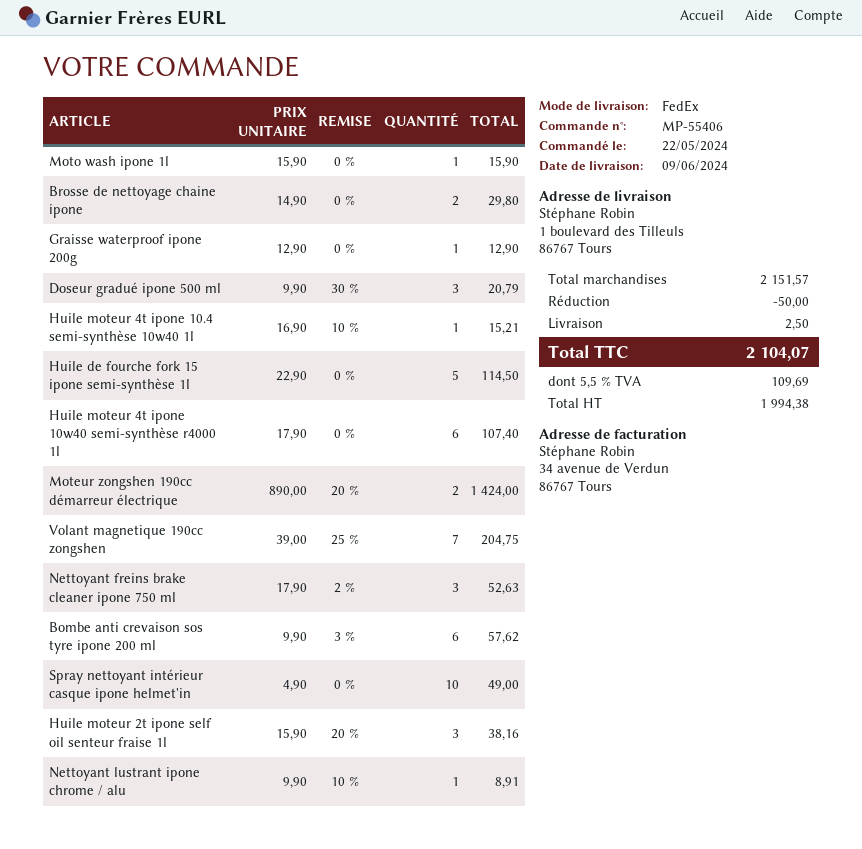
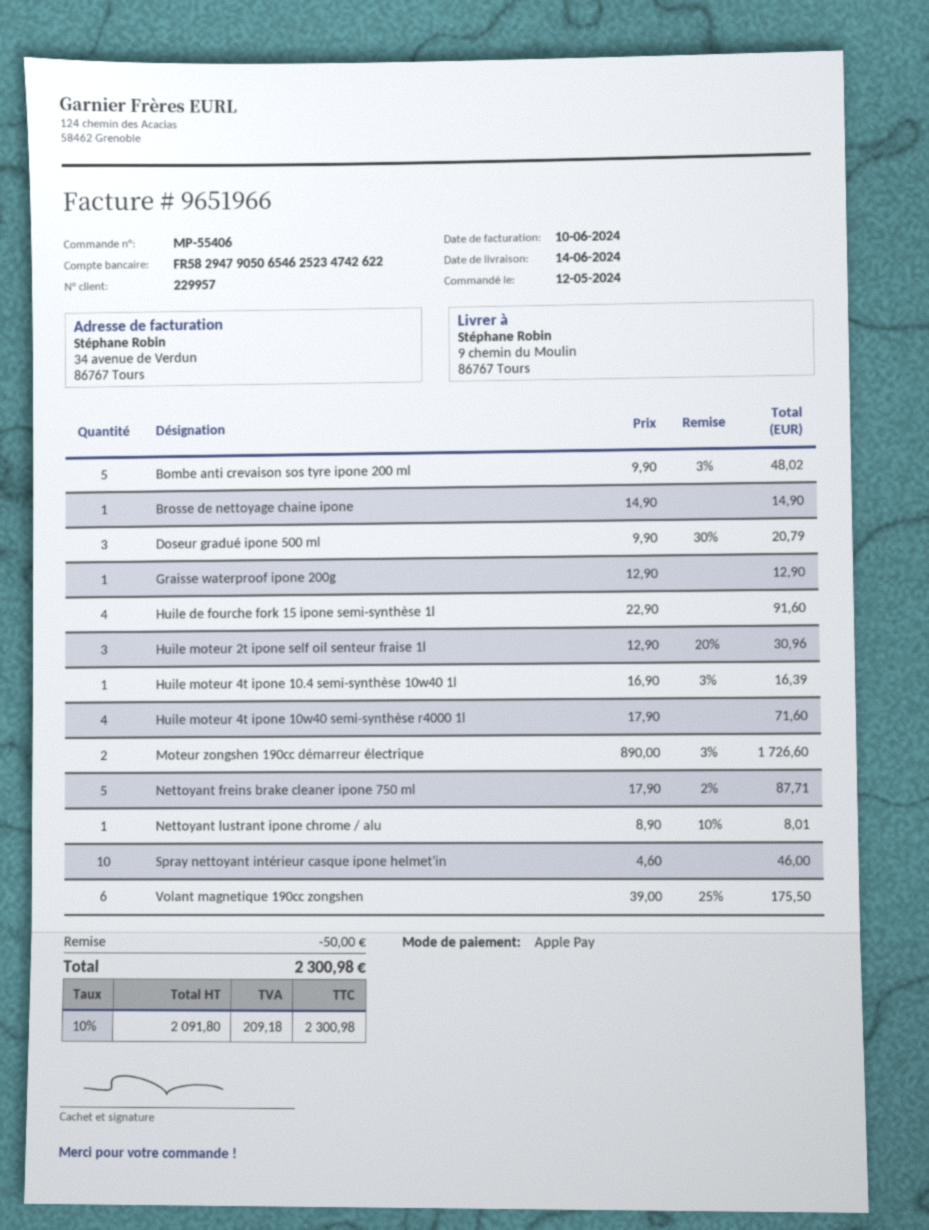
order date: 2024-05-22 -> 2024-05-12
delivery date: 2024-06-09 -> 2024-06-14
ship to: 1 boulevard des Tilleuls, 86767 Tours -> 9 chemin du Moulin, 86767 Tours
Moto wash ipone 1l: 1 x 15.90 = 15.90 -> none
Brosse de nettoyage chaine ipone: 2 x 14.90 = 29.80 -> 1 x 14.90 = 14.90
Huile moteur 4t ipone 10.4 semi-synthèse 10w40 1l: 1 x 16.90 - 10% = 15.21 -> 1 x 16.90 - 3% = 16.39
Huile de fourche fork 15 ipone semi-synthèse 1l: 5 x 22.90 = 114.50 -> 4 x 22.90 = 91.60
Huile moteur 4t ipone 10w40 semi-synthèse r4000 1l: 6 x 17.90 = 107.40 -> 4 x 17.90 = 71.60
Moteur zongshen 190cc démarreur électrique: 2 x 890.00 - 20% = 1424.00 -> 2 x 890.00 - 3% = 1726.60
Volant magnetique 190cc zongshen: 7 x 39.00 - 25% = 204.75 -> 6 x 39.00 - 25% = 175.50
Nettoyant freins brake cleaner ipone 750 ml: 3 x 17.90 - 2% = 52.63 -> 5 x 17.90 - 2% = 87.71
Bombe anti crevaison sos tyre ipone 200 ml: 6 x 9.90 - 3% = 57.62 -> 5 x 9.90 - 3% = 48.02
Spray nettoyant intérieur casque ipone helmet'in: 10 x 4.90 = 49.00 -> 10 x 4.60 = 46.00
Huile moteur 2t ipone self oil senteur fraise 1l: 3 x 15.90 - 20% = 38.16 -> 3 x 12.90 - 20% = 30.96
Nettoyant lustrant ipone chrome / alu: 1 x 9.90 - 10% = 8.91 -> 1 x 8.90 - 10% = 8.01
shipping: 2.50 -> none
net: 1994.38 -> 2091.80
tax: 5.5% = 109.69 -> 10% = 209.18
total: 2104.07 -> 2300.98

